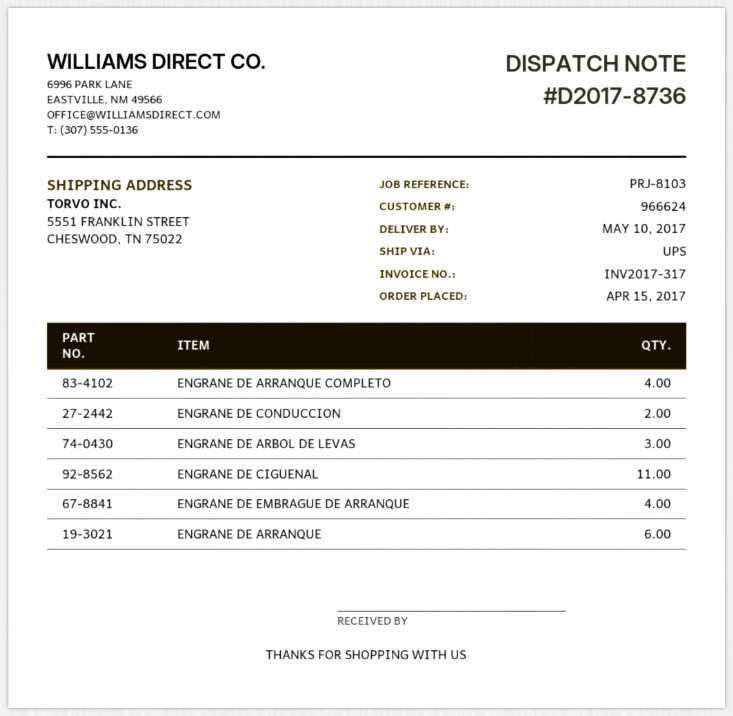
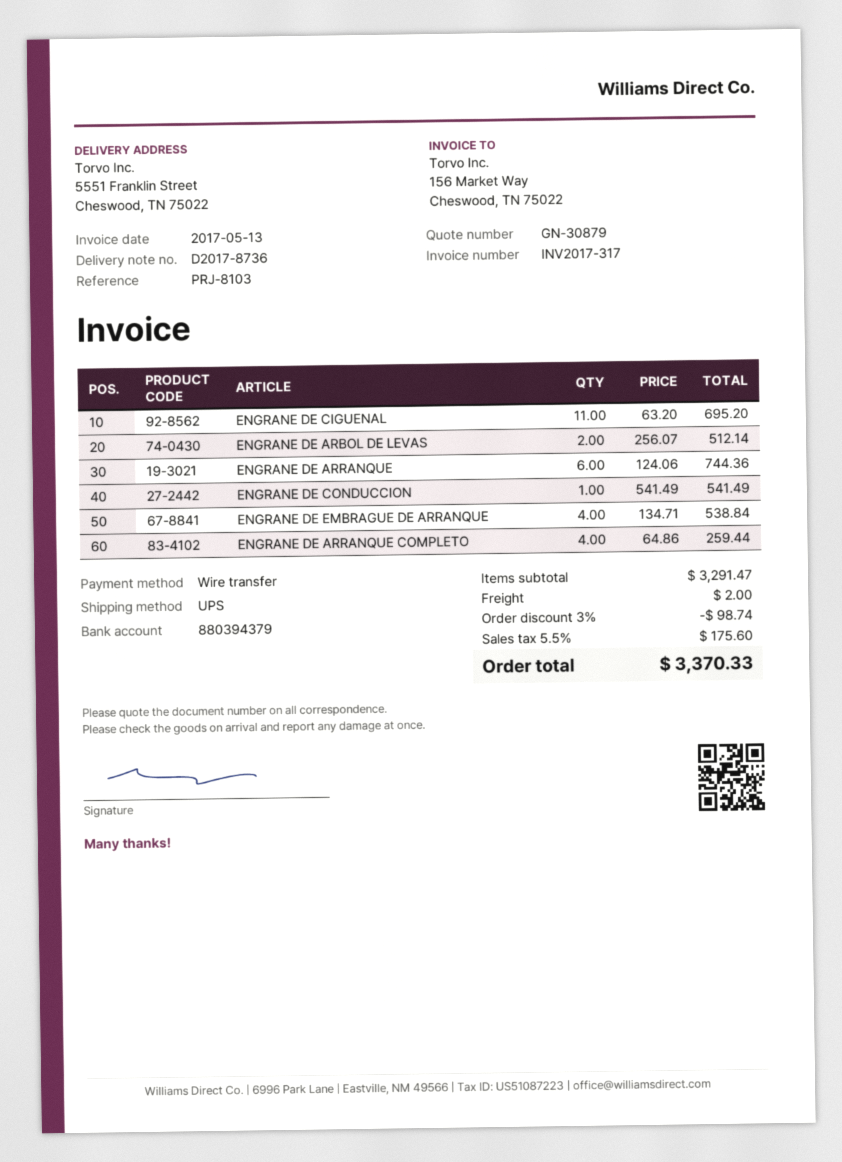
ENGRANE DE CONDUCCION: 2 -> 1
ENGRANE DE ARBOL DE LEVAS: 3 -> 2

